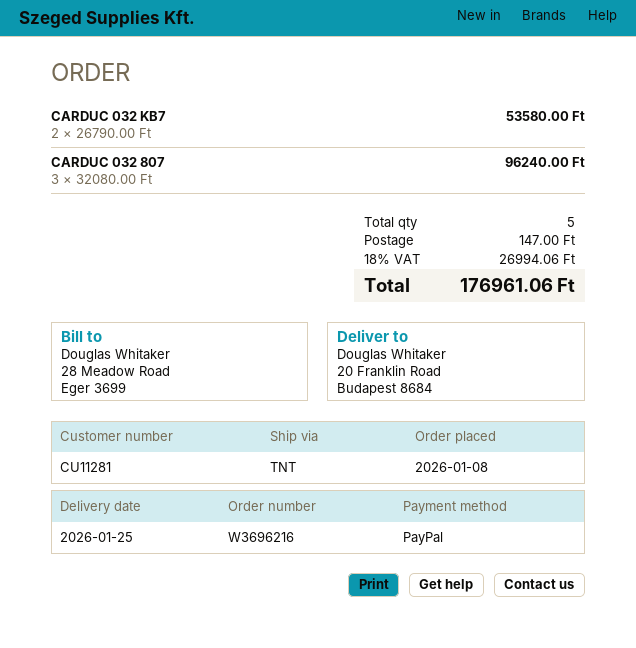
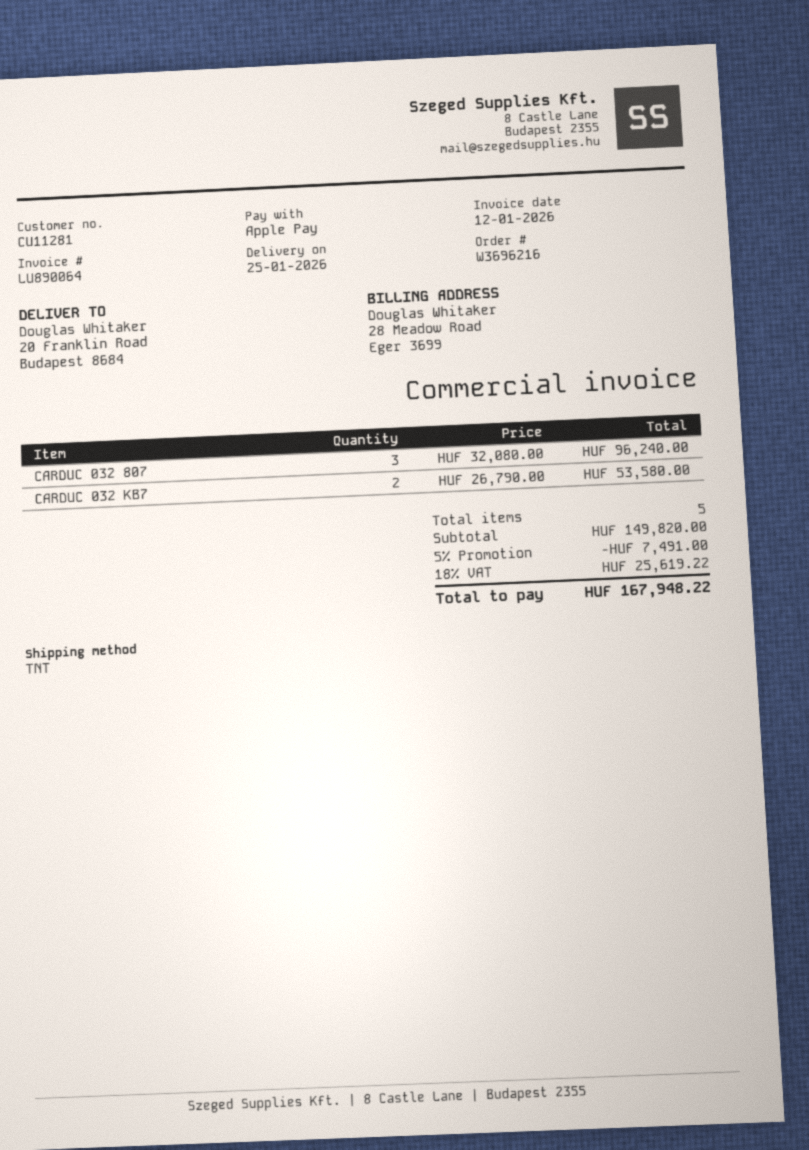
payment method: PayPal -> Apple Pay
discount: none -> 5% = 7491.00
shipping: 147.00 -> none
tax: 18% = 26994.06 -> 18% = 25619.22
total: 176961.06 -> 167948.22

